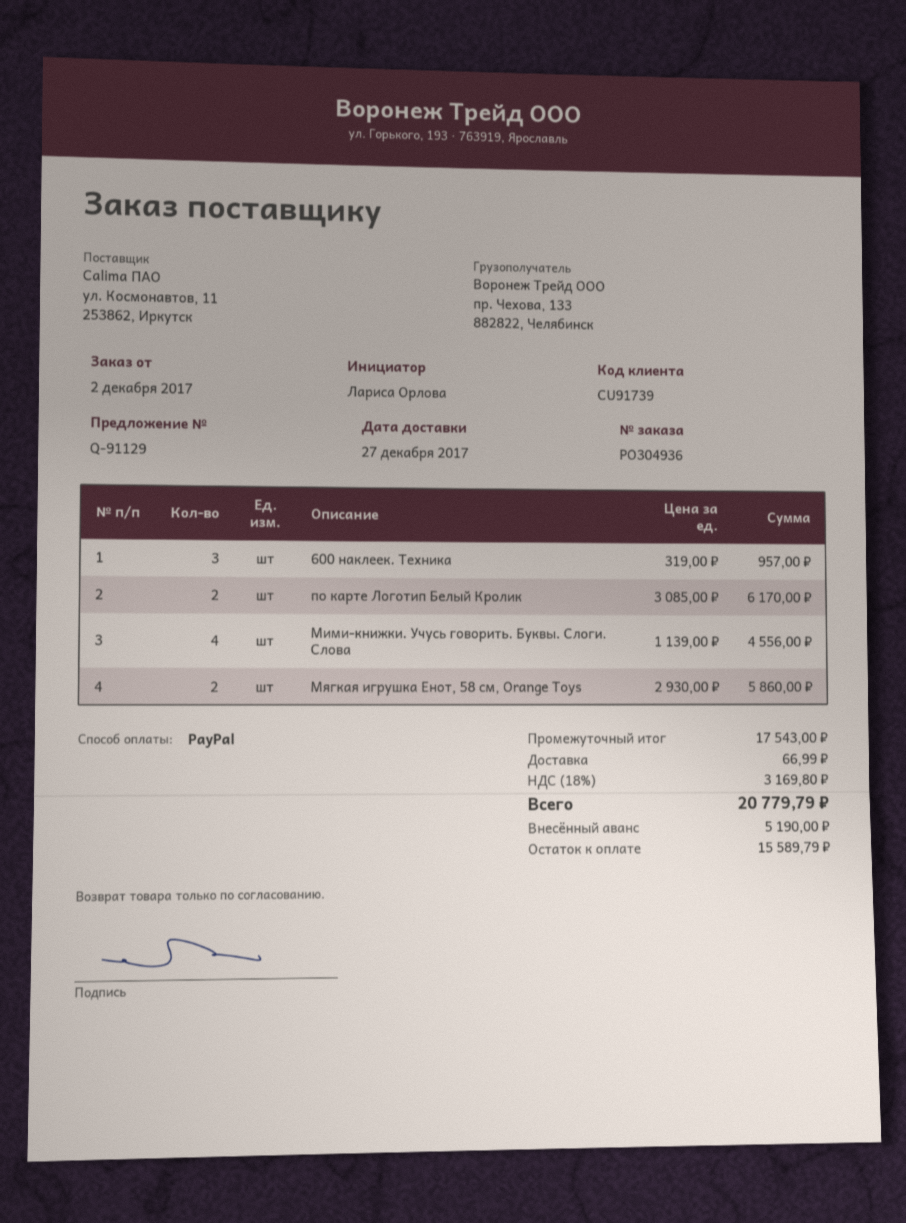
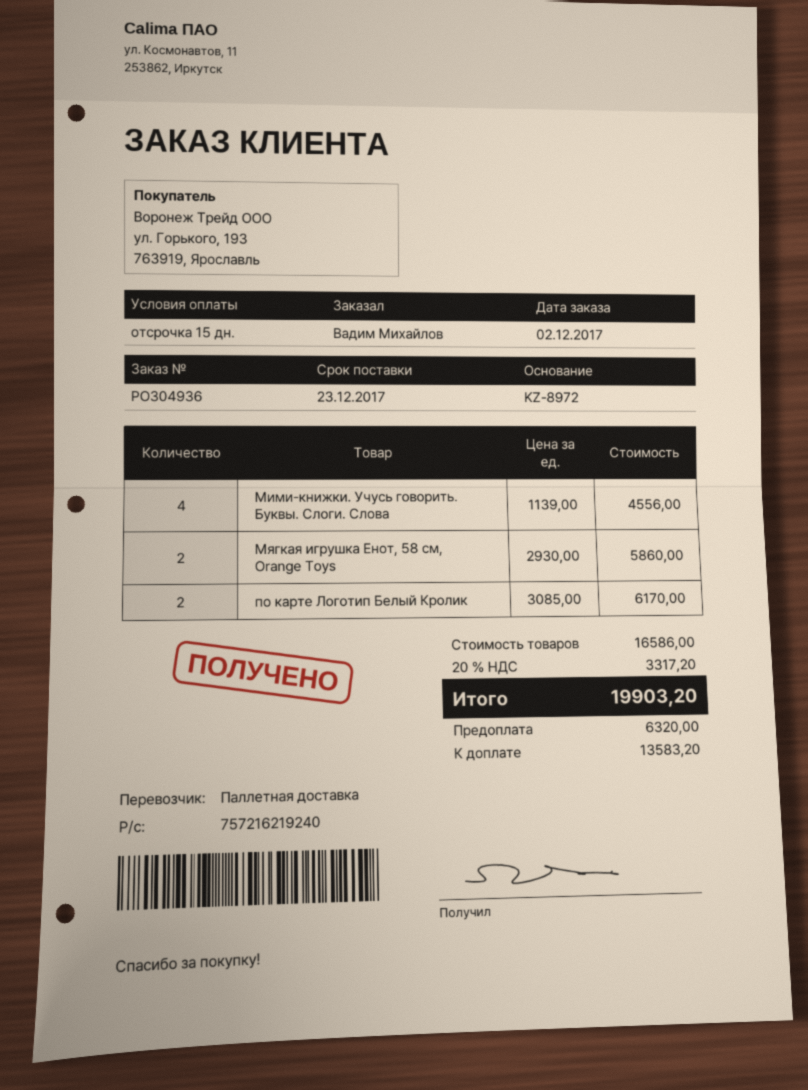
delivery date: 2017-12-27 -> 2017-12-23
ordered by: Лариса Орлова -> Вадим Михайлов
600 наклеек. Техника: 3 x 319.00 = 957.00 -> none
subtotal: 17543.00 -> 16586.00
shipping: 66.99 -> none
tax: 18% = 3169.80 -> 20% = 3317.20
total: 20779.79 -> 19903.20
deposit: 5190.00 -> 6320.00
balance: 15589.79 -> 13583.20

